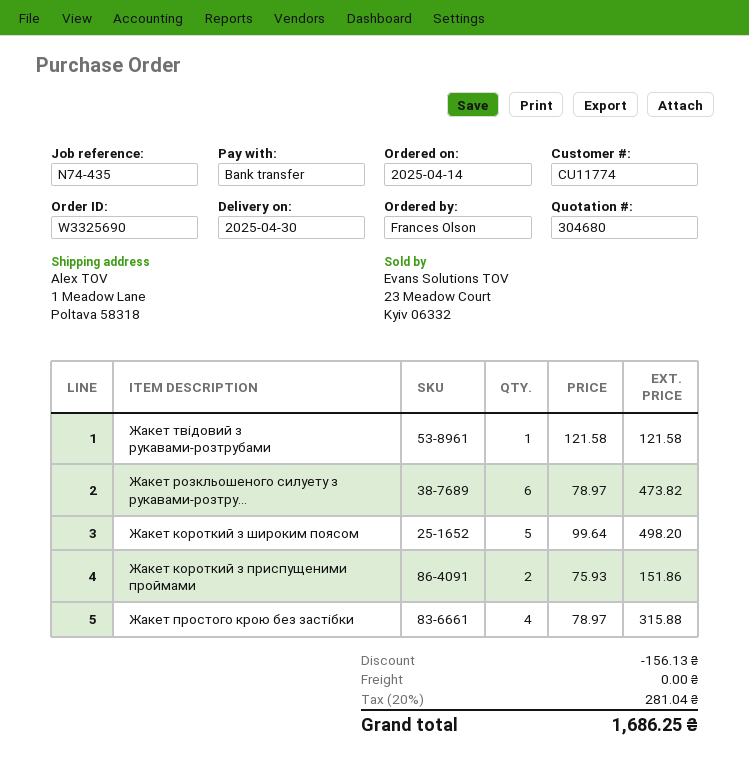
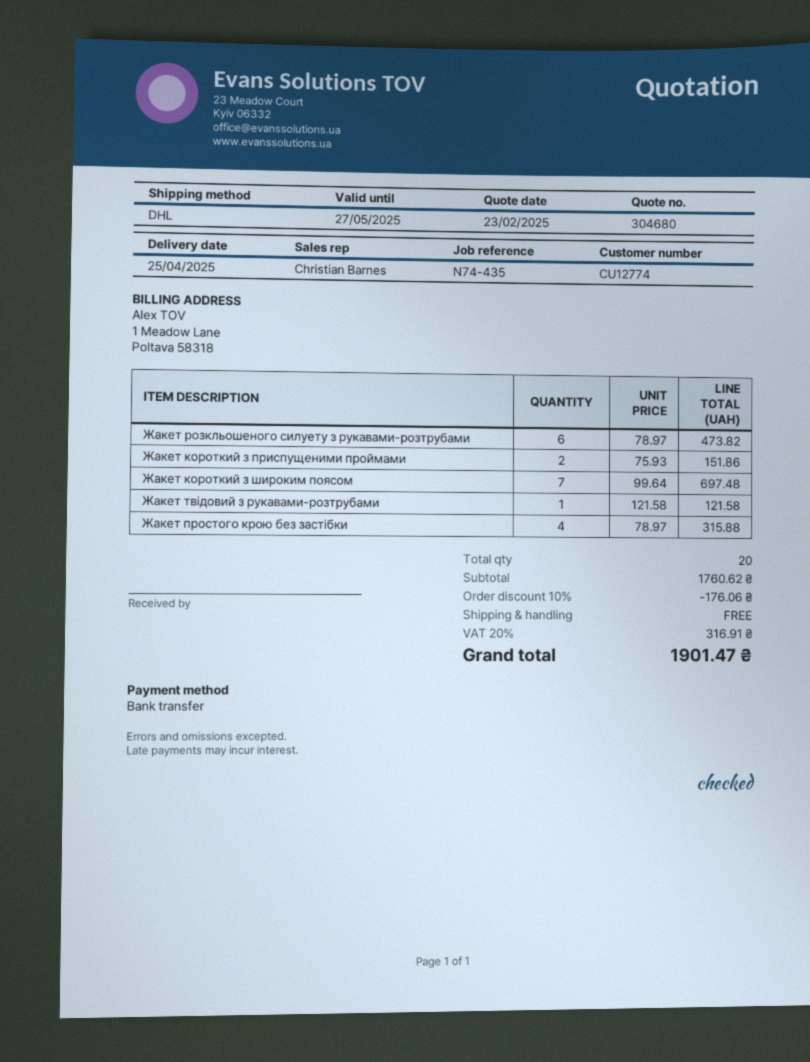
delivery date: 2025-04-30 -> 2025-04-25
customer number: CU11774 -> CU12774
Жакет короткий з широким поясом: 5 x 99.64 = 498.20 -> 7 x 99.64 = 697.48
discount: 156.13 -> 176.06
tax: 20% = 281.04 -> 20% = 316.91
total: 1686.25 -> 1901.47

